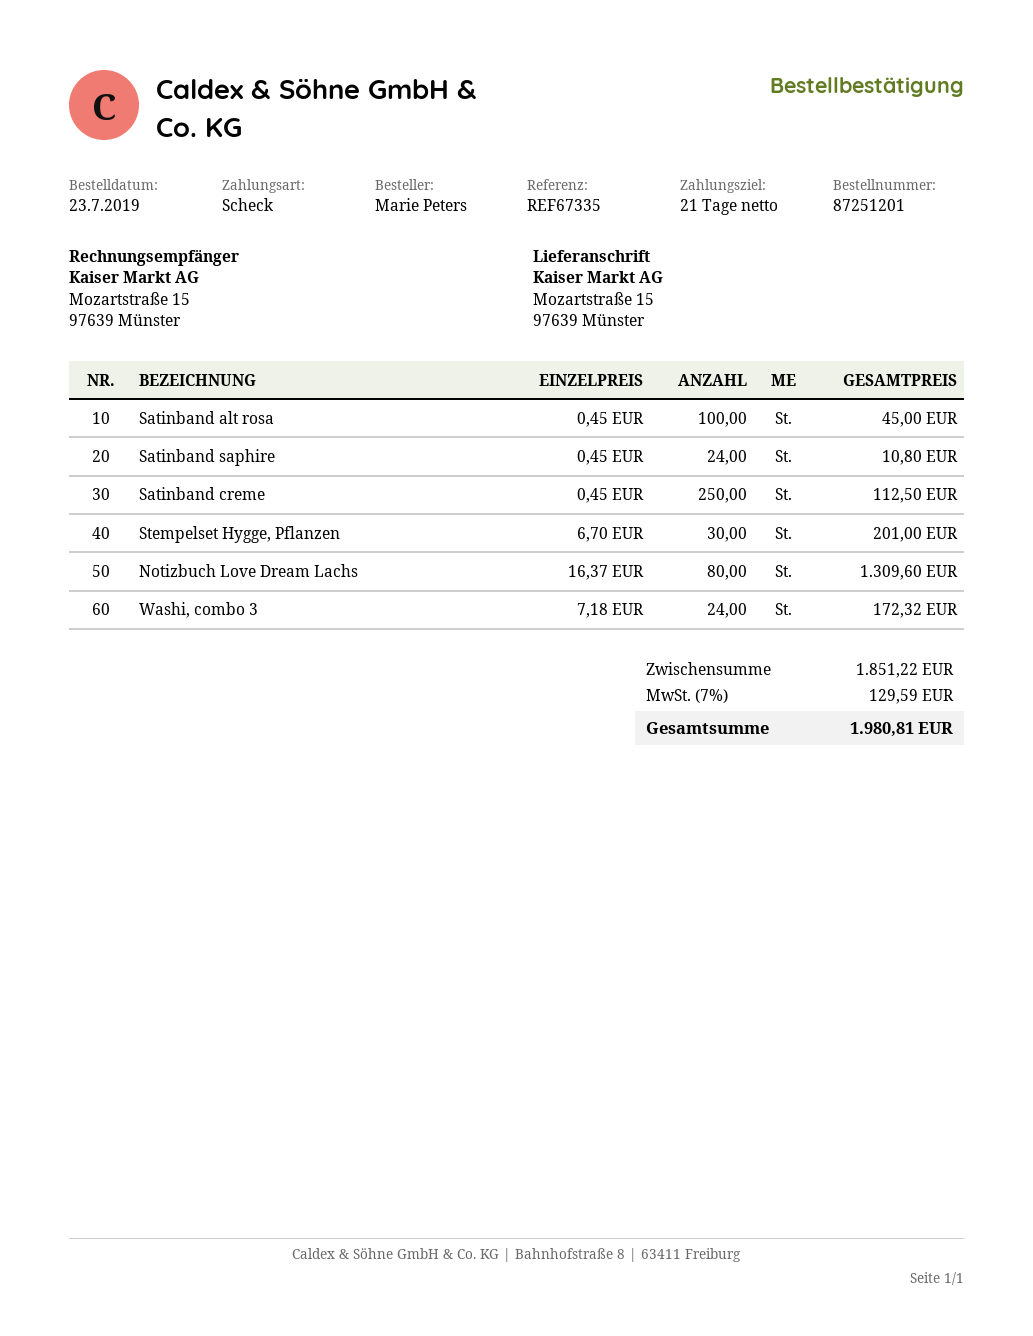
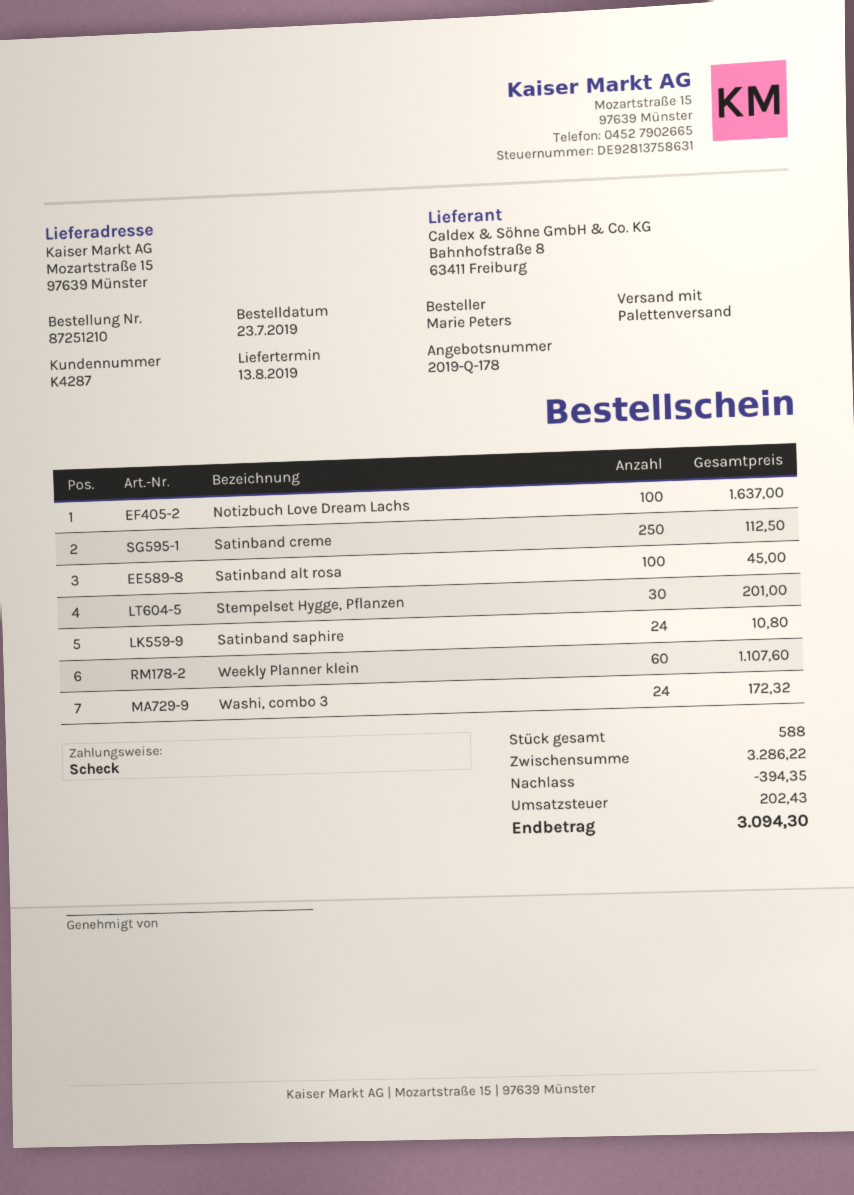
order number: 87251201 -> 87251210
Notizbuch Love Dream Lachs: 80 for 1309.60 -> 100 for 1637.00
Weekly Planner klein: none -> 60 for 1107.60
subtotal: 1851.22 -> 3286.22
discount: none -> 394.35
tax: 129.59 -> 202.43
total: 1980.81 -> 3094.30

